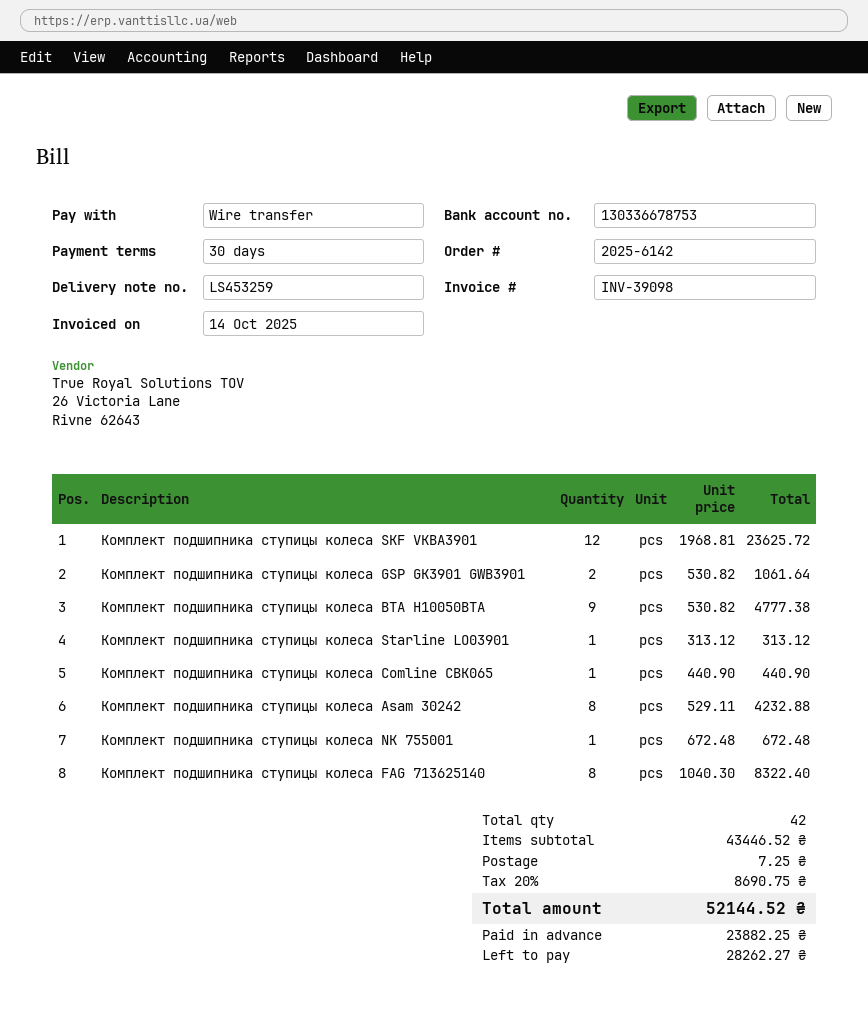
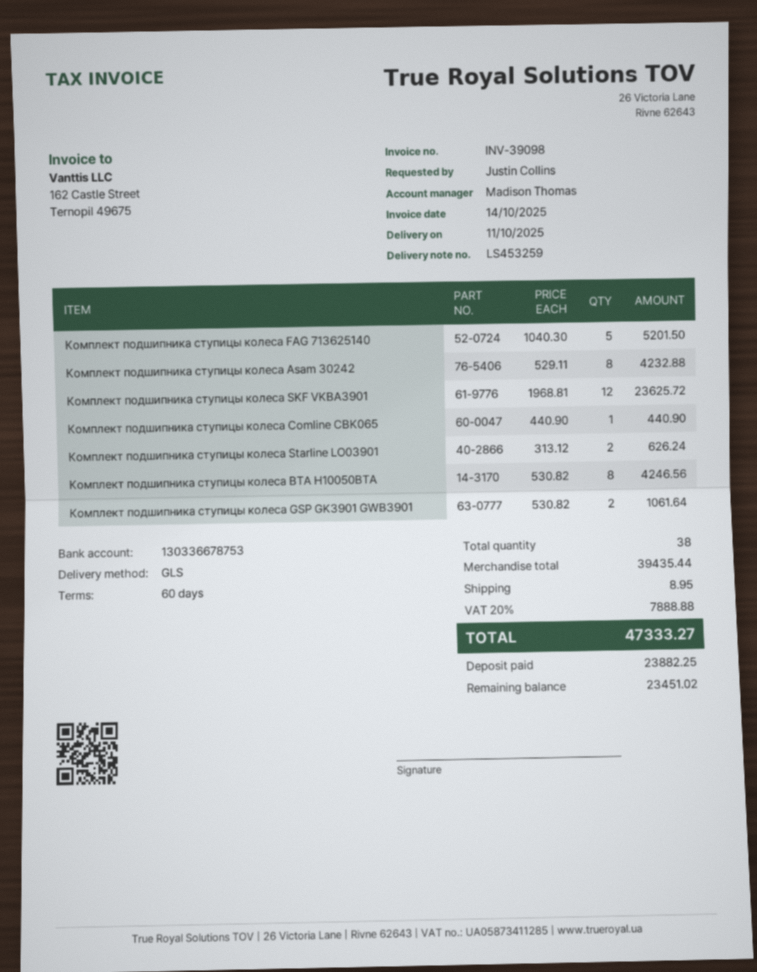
payment terms: 30 days -> 60 days
Комплект подшипника ступицы колеса BTA H10050BTA: 9 x 530.82 = 4777.38 -> 8 x 530.82 = 4246.56
Комплект подшипника ступицы колеса Starline LO03901: 1 x 313.12 = 313.12 -> 2 x 313.12 = 626.24
Комплект подшипника ступицы колеса NK 755001: 1 x 672.48 = 672.48 -> none
Комплект подшипника ступицы колеса FAG 713625140: 8 x 1040.30 = 8322.40 -> 5 x 1040.30 = 5201.50
total quantity: 42 -> 38
subtotal: 43446.52 -> 39435.44
shipping: 7.25 -> 8.95
tax: 20% = 8690.75 -> 20% = 7888.88
total: 52144.52 -> 47333.27
balance: 28262.27 -> 23451.02

